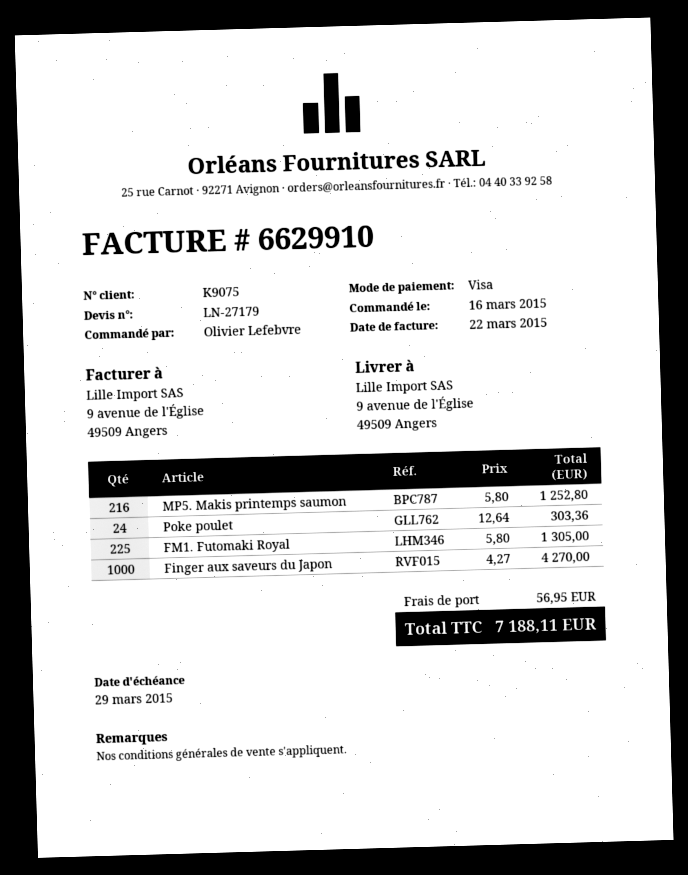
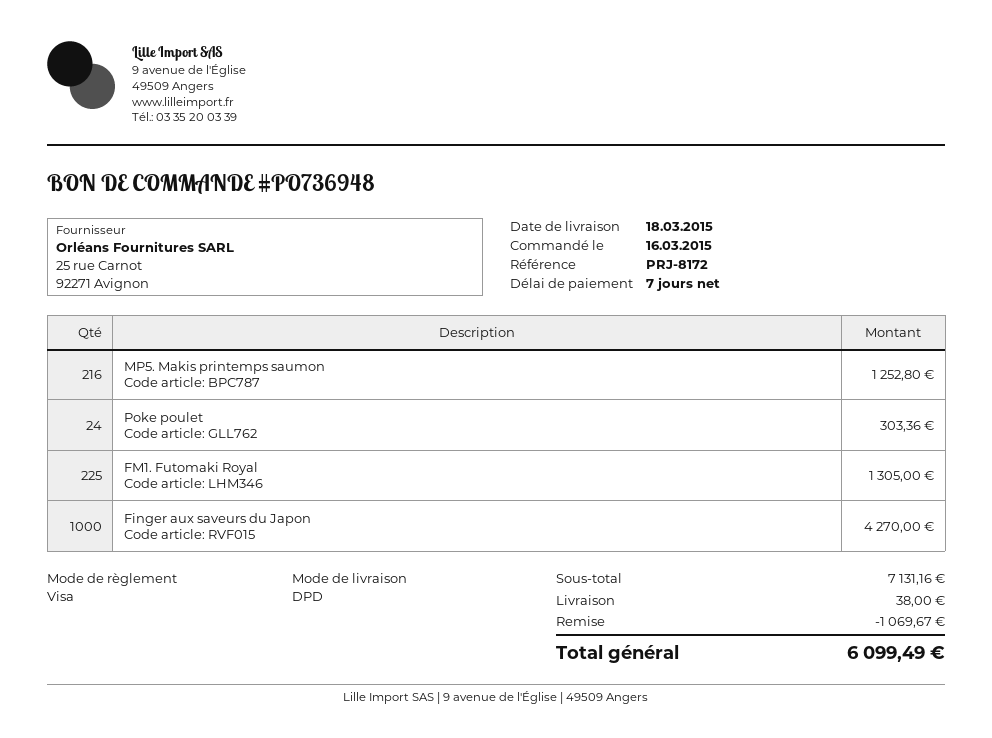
discount: none -> 1069.67
shipping: 56.95 -> 38.00
total: 7188.11 -> 6099.49

